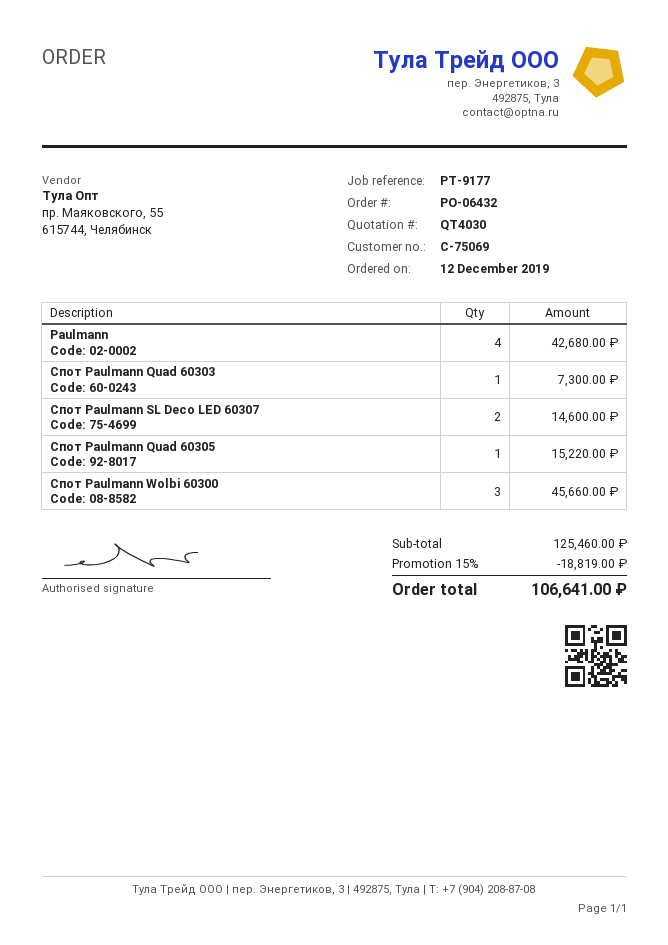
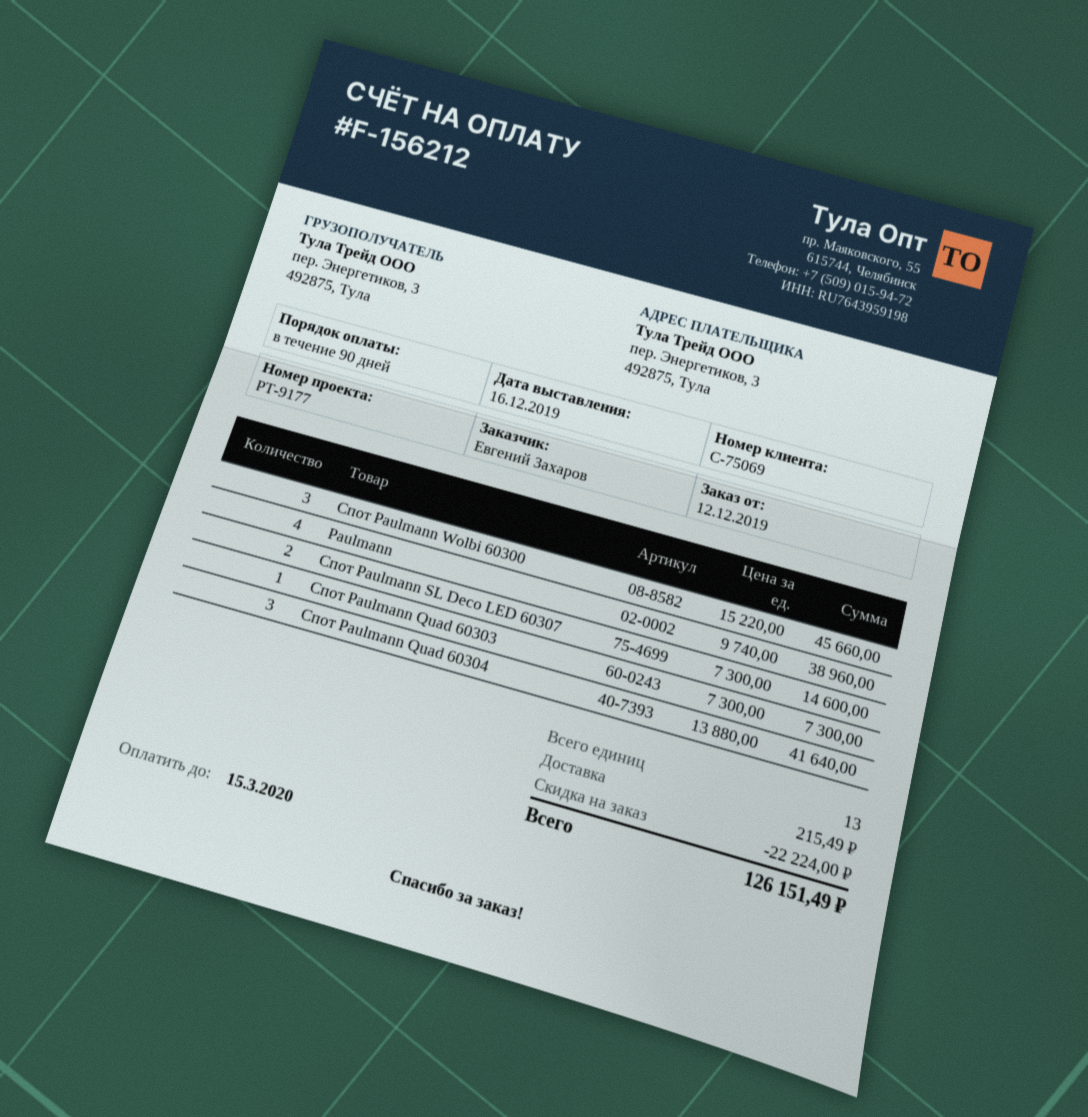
Paulmann: 4 for 42680.00 -> 4 for 38960.00
Спот Paulmann Quad 60305: 1 for 15220.00 -> none
Спот Paulmann Quad 60304: none -> 3 for 41640.00
discount: 18819.00 -> 22224.00
shipping: none -> 215.49
total: 106641.00 -> 126151.49

